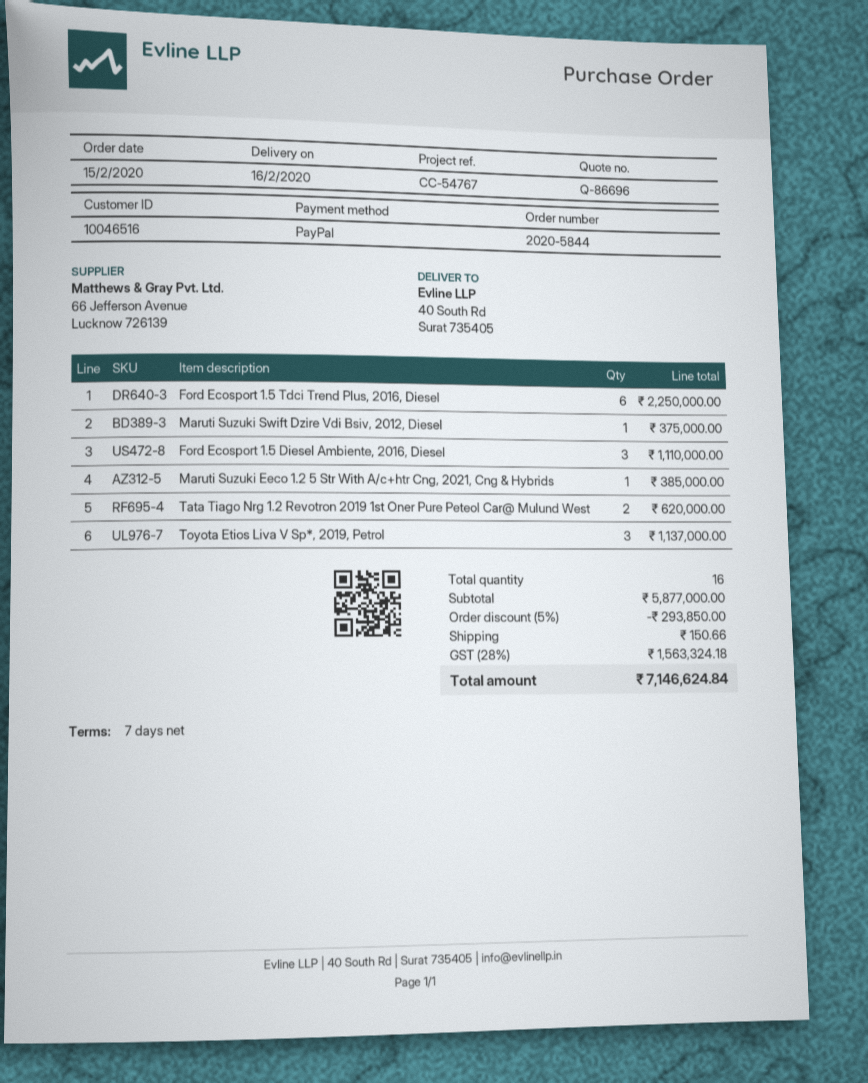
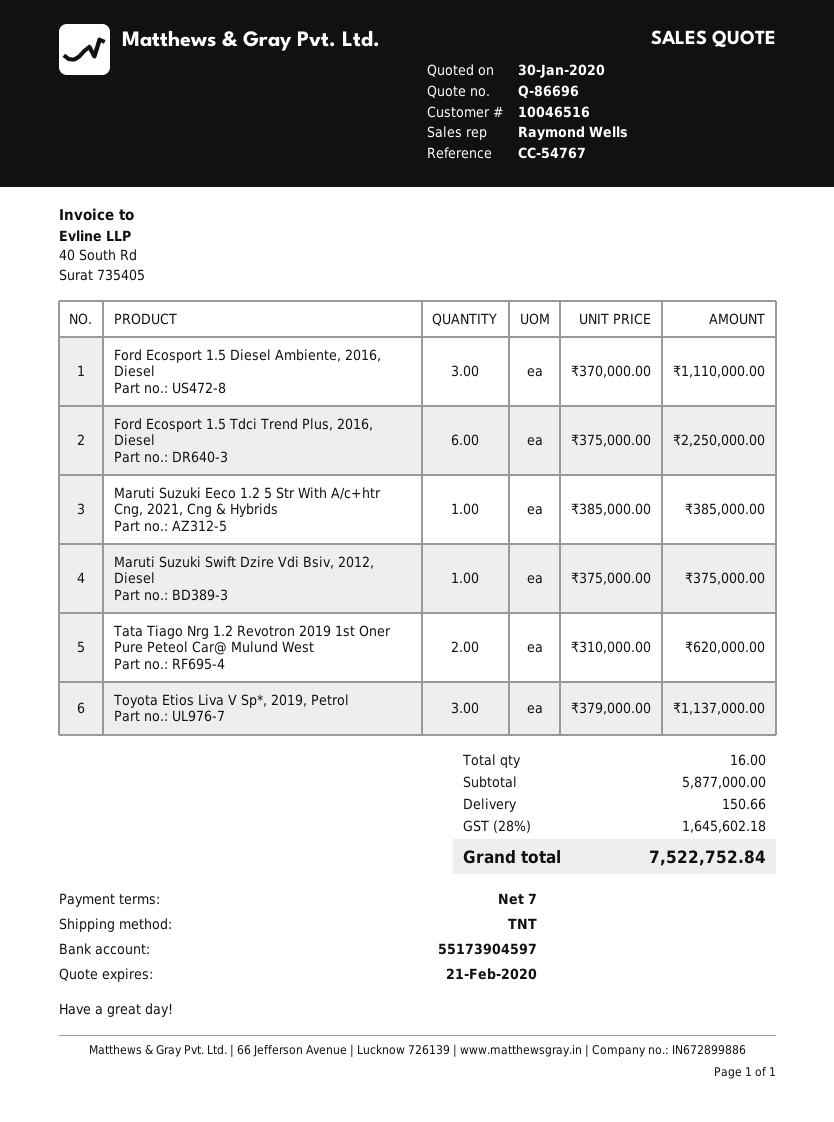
discount: 5% = 293850.00 -> none
tax: 28% = 1563324.18 -> 28% = 1645602.18
total: 7146624.84 -> 7522752.84

